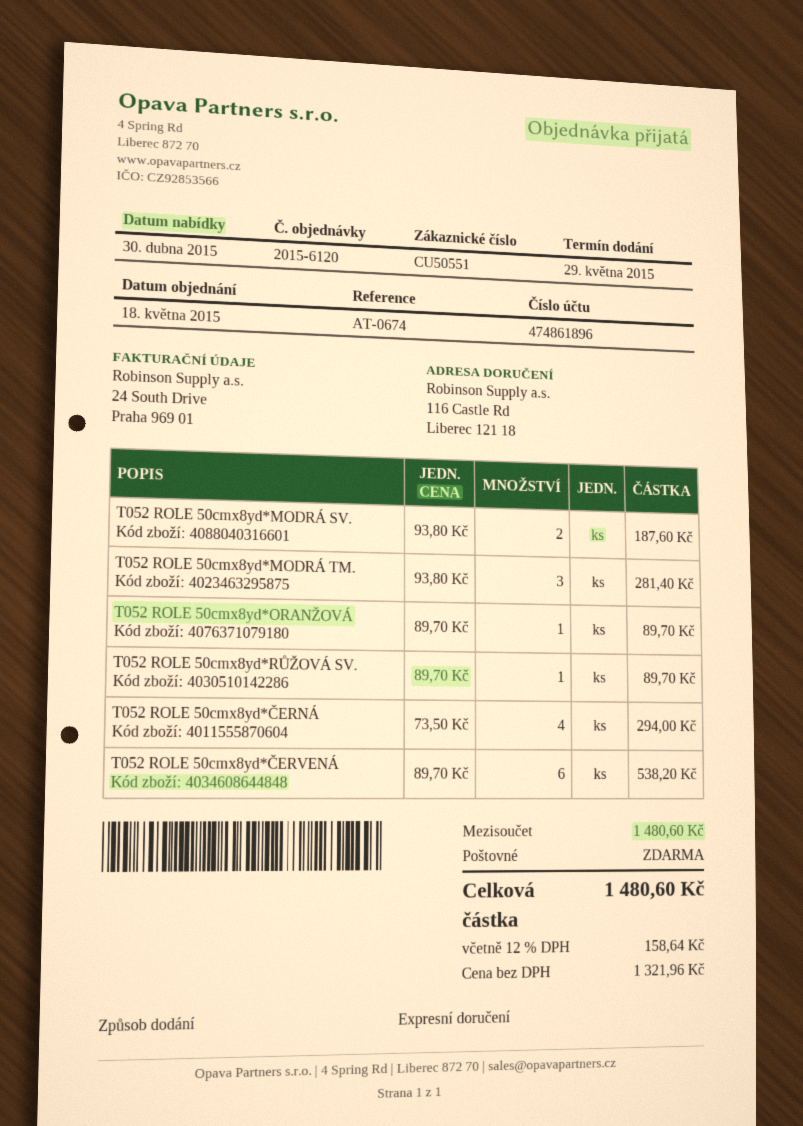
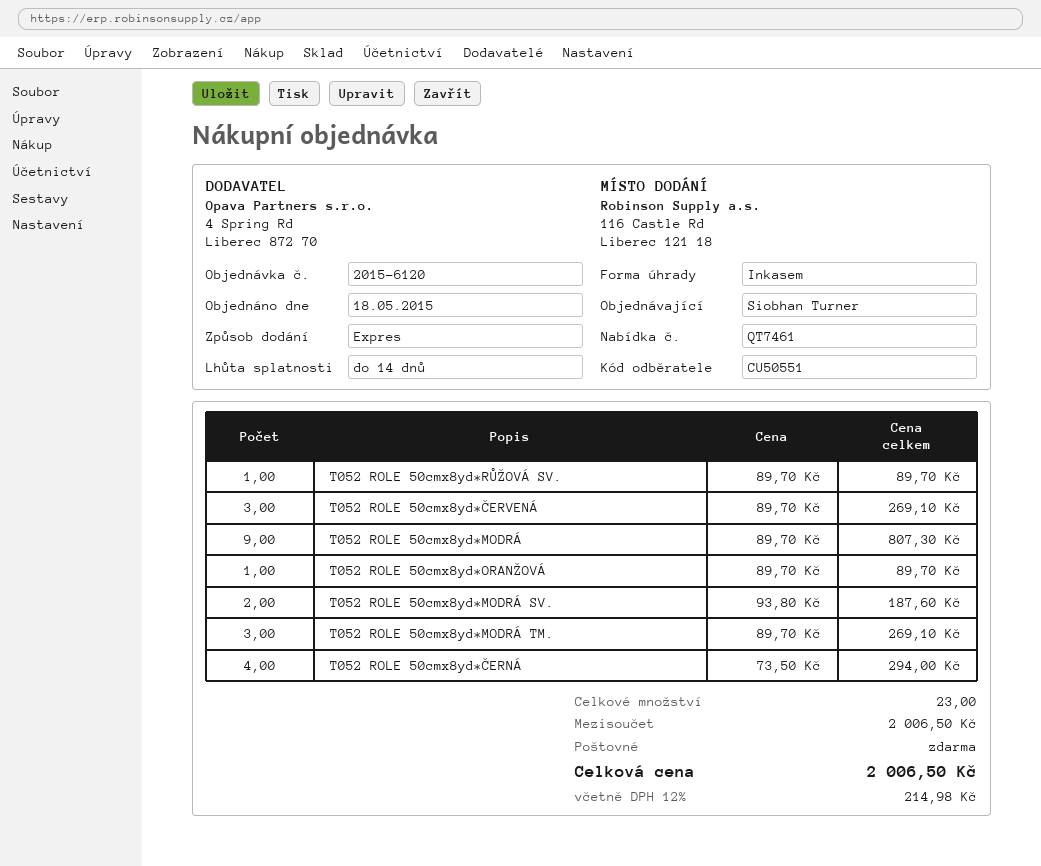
T052 ROLE 50cmx8yd*MODRÁ TM.: 3 x 93.80 = 281.40 -> 3 x 89.70 = 269.10
T052 ROLE 50cmx8yd*ČERVENÁ: 6 x 89.70 = 538.20 -> 3 x 89.70 = 269.10
T052 ROLE 50cmx8yd*MODRÁ: none -> 9 x 89.70 = 807.30
subtotal: 1480.60 -> 2006.50
tax: 12% = 158.64 -> 12% = 214.98
total: 1480.60 -> 2006.50

